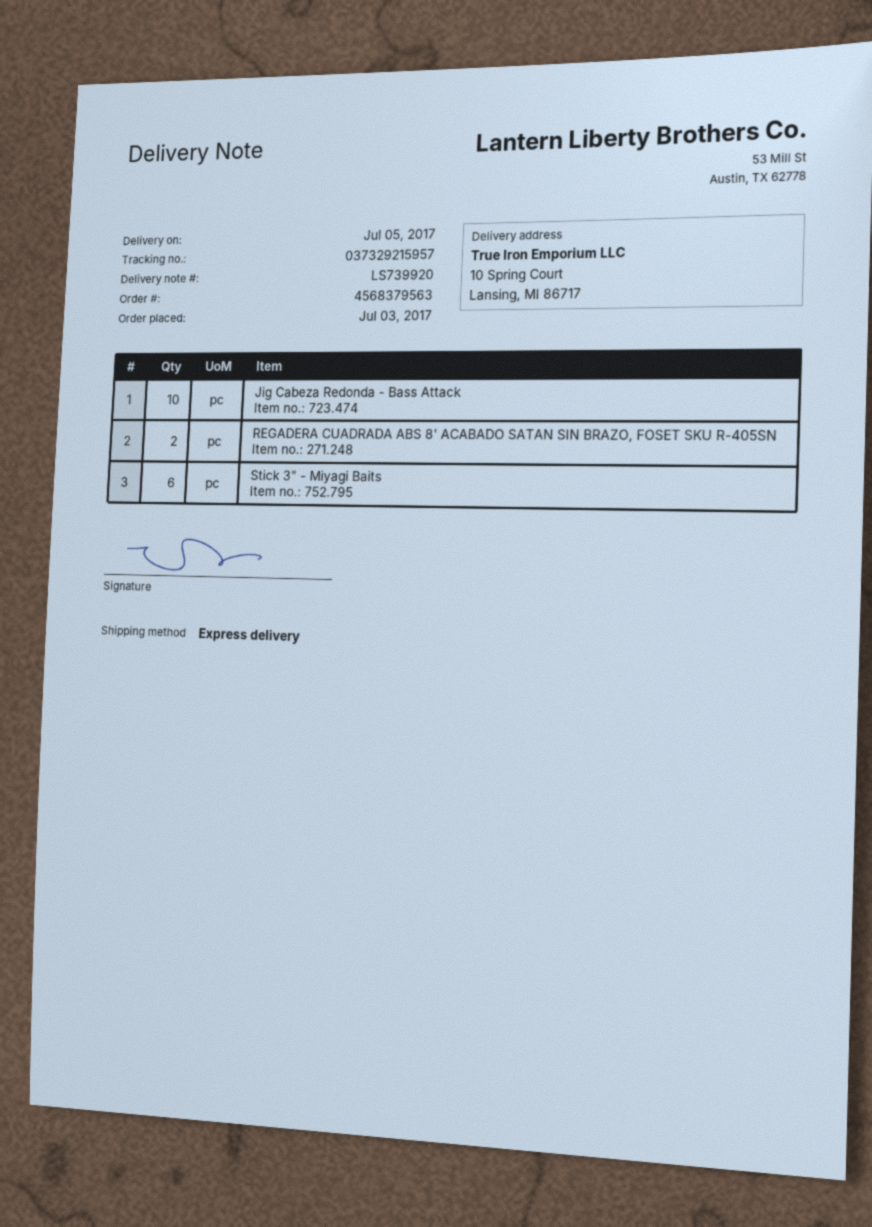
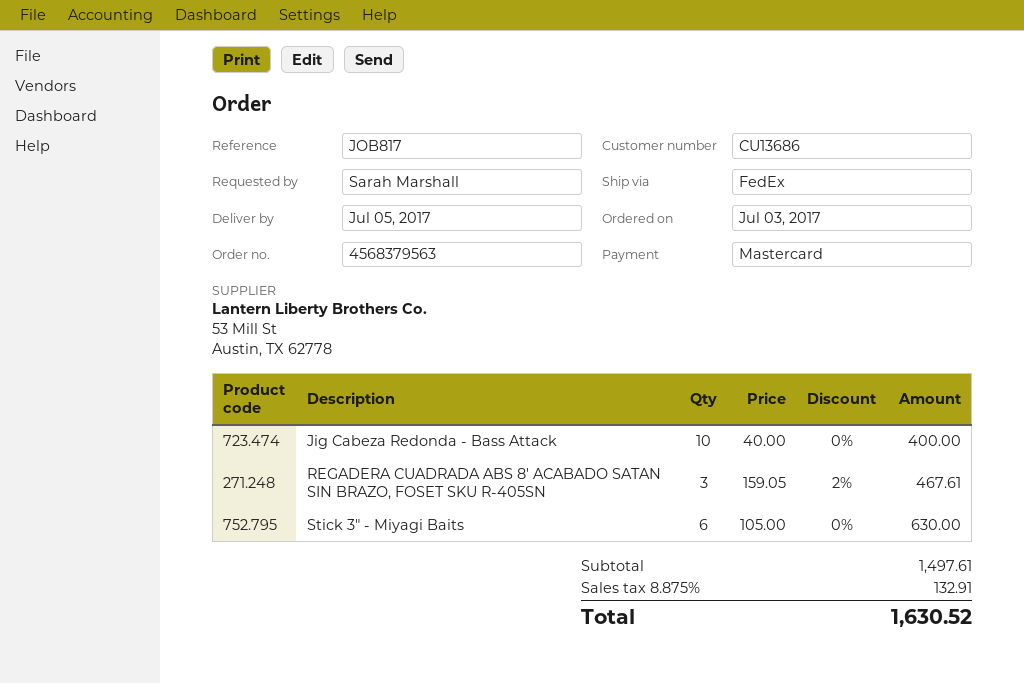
shipping method: express -> FedEx
REGADERA CUADRADA ABS 8' ACABADO SATAN SIN BRAZO, FOSET SKU R-405SN: 2 -> 3

